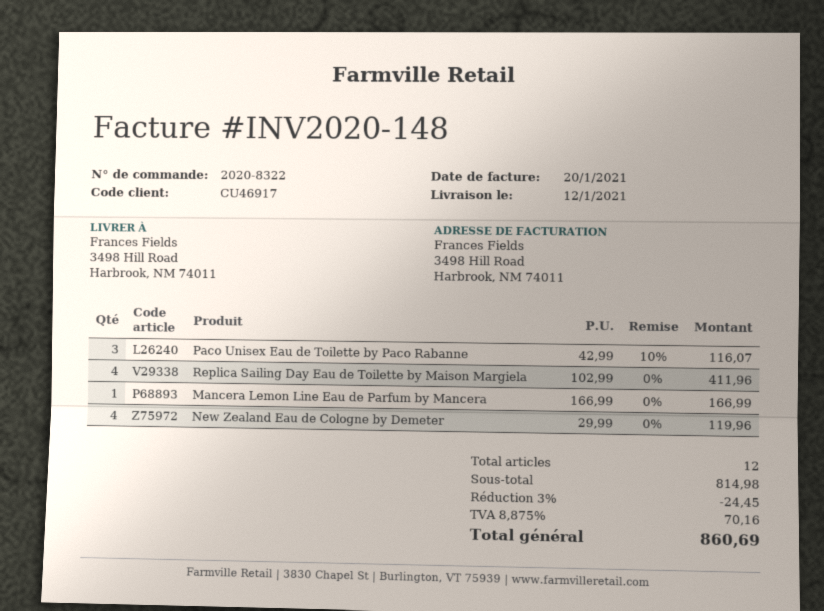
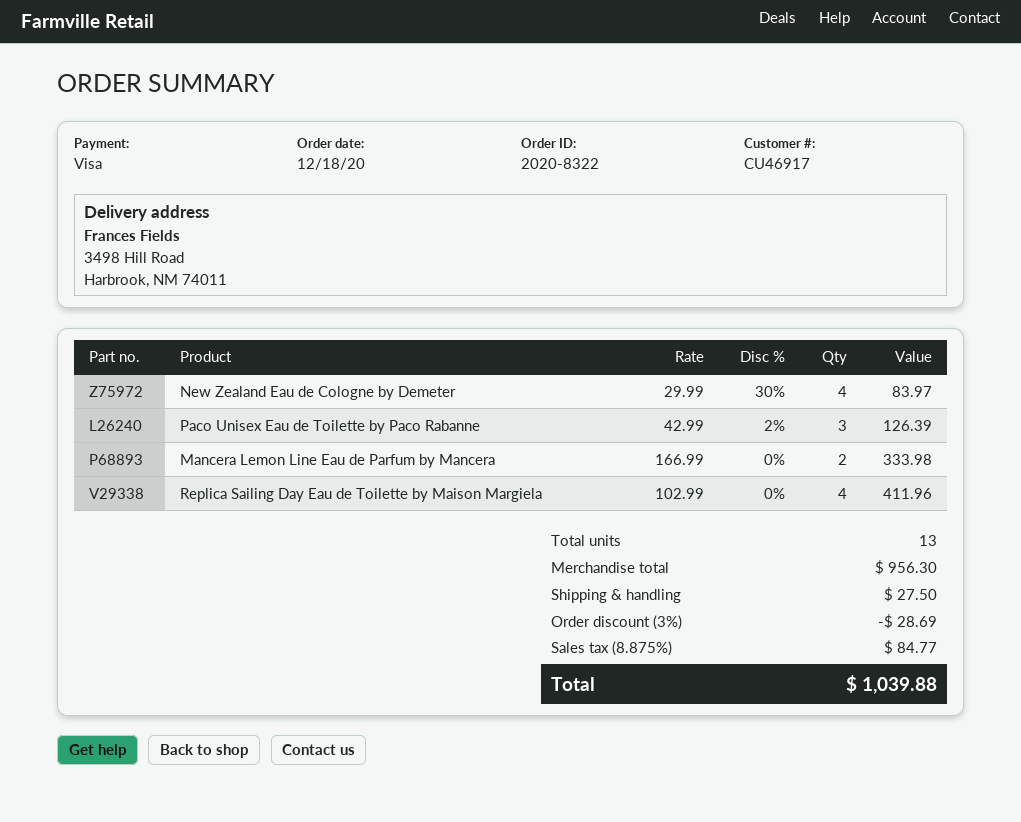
Paco Unisex Eau de Toilette by Paco Rabanne: 3 x 42.99 - 10% = 116.07 -> 3 x 42.99 - 2% = 126.39
Mancera Lemon Line Eau de Parfum by Mancera: 1 x 166.99 = 166.99 -> 2 x 166.99 = 333.98
New Zealand Eau de Cologne by Demeter: 4 x 29.99 = 119.96 -> 4 x 29.99 - 30% = 83.97
total quantity: 12 -> 13
subtotal: 814.98 -> 956.30
discount: 3% = 24.45 -> 3% = 28.69
shipping: none -> 27.50
tax: 8.875% = 70.16 -> 8.875% = 84.77
total: 860.69 -> 1039.88

